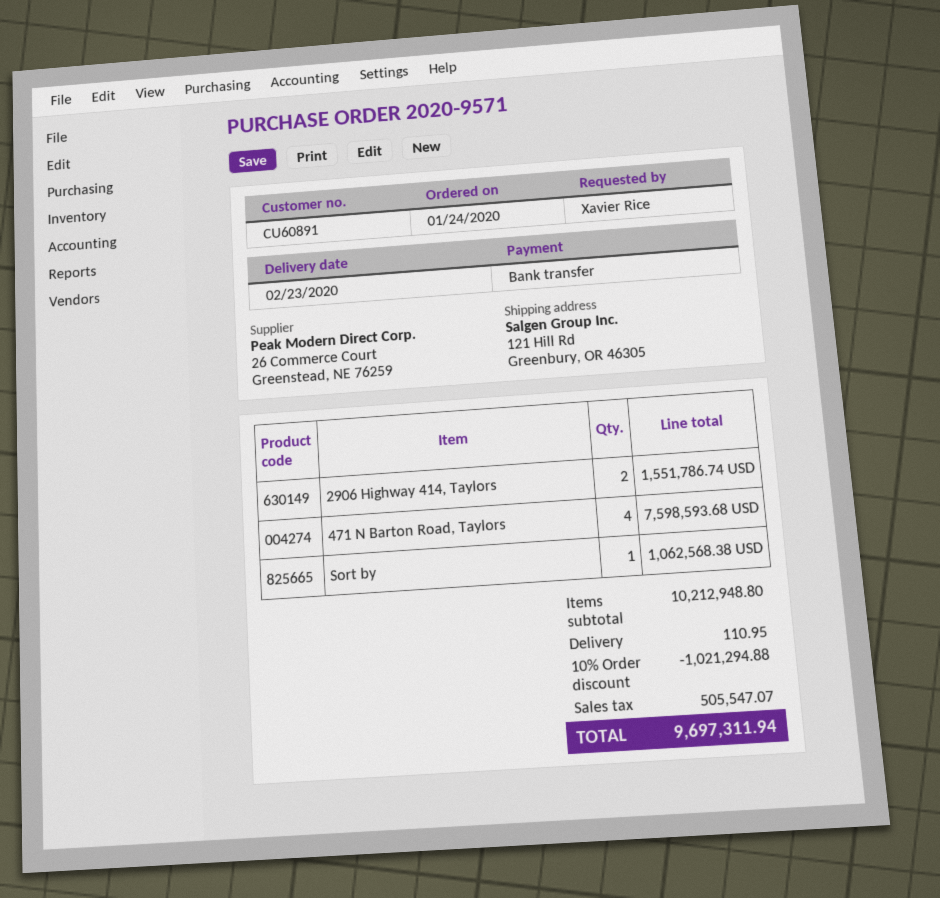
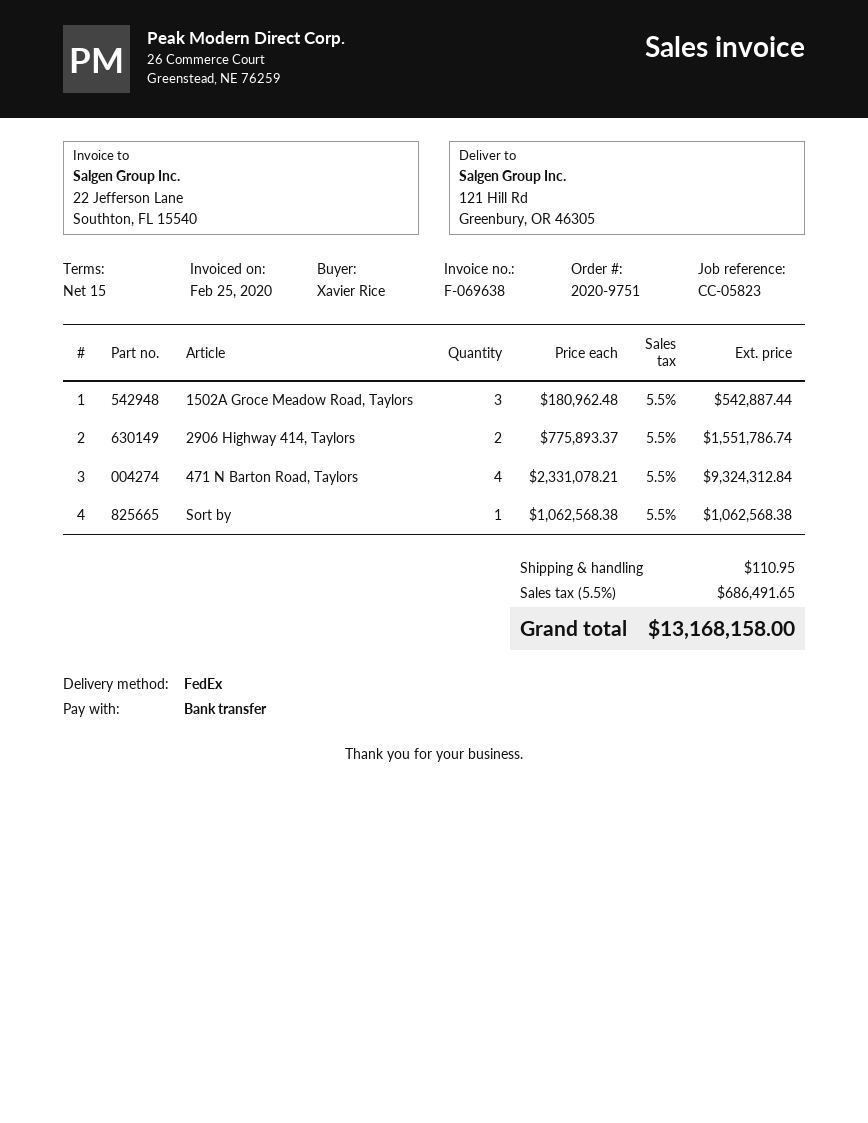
order number: 2020-9571 -> 2020-9751
471 N Barton Road, Taylors: 4 for 7598593.68 -> 4 for 9324312.84
1502A Groce Meadow Road, Taylors: none -> 3 for 542887.44
discount: 10% = 1021294.88 -> none
tax: 505547.07 -> 686491.65
total: 9697311.94 -> 13168158.00

